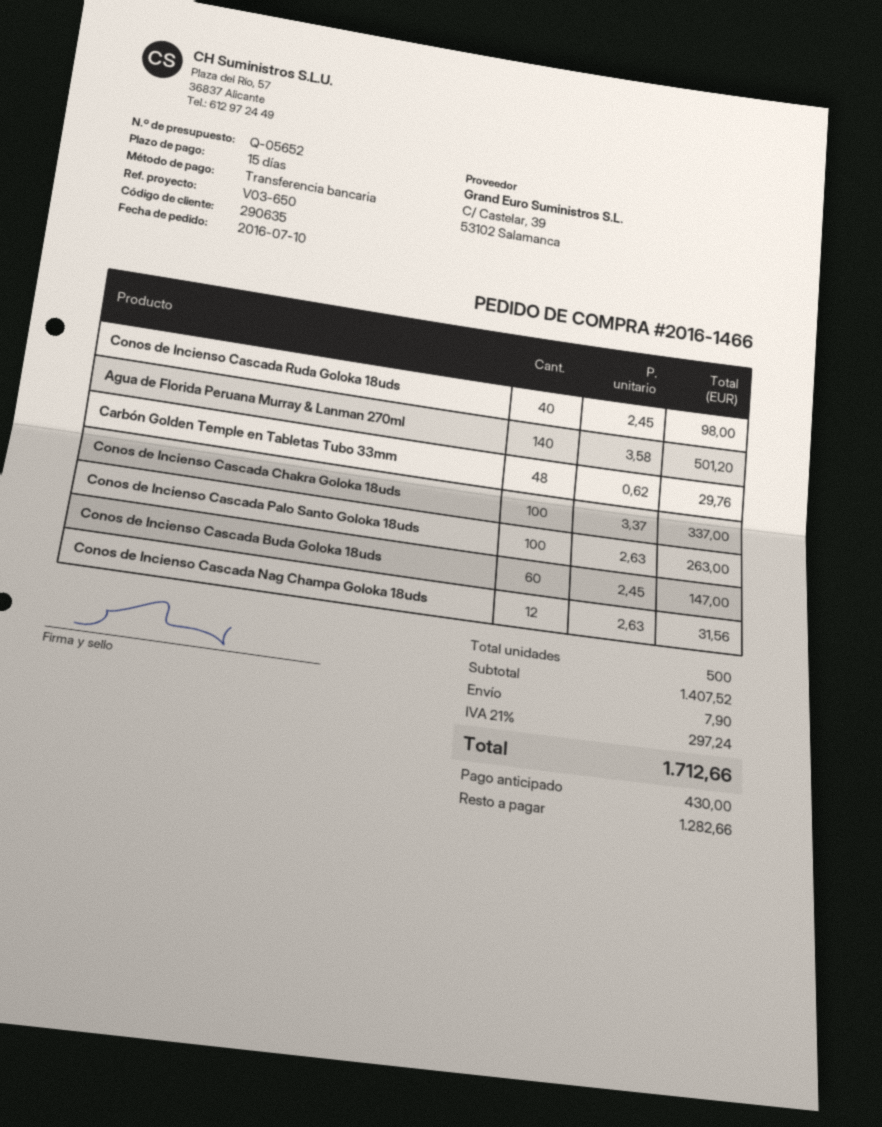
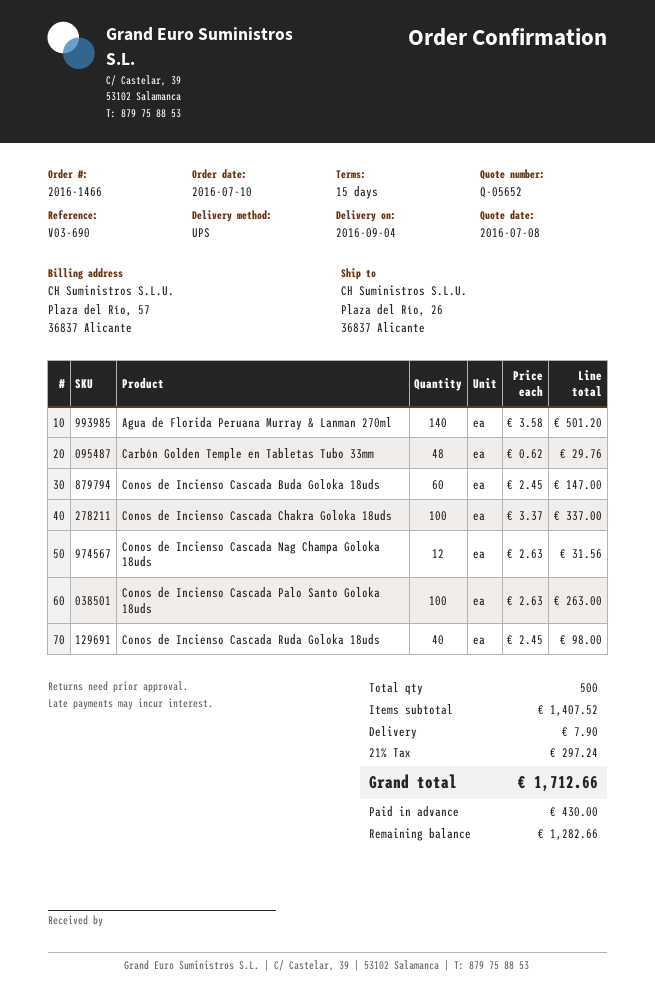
reference: V03-650 -> V03-690

